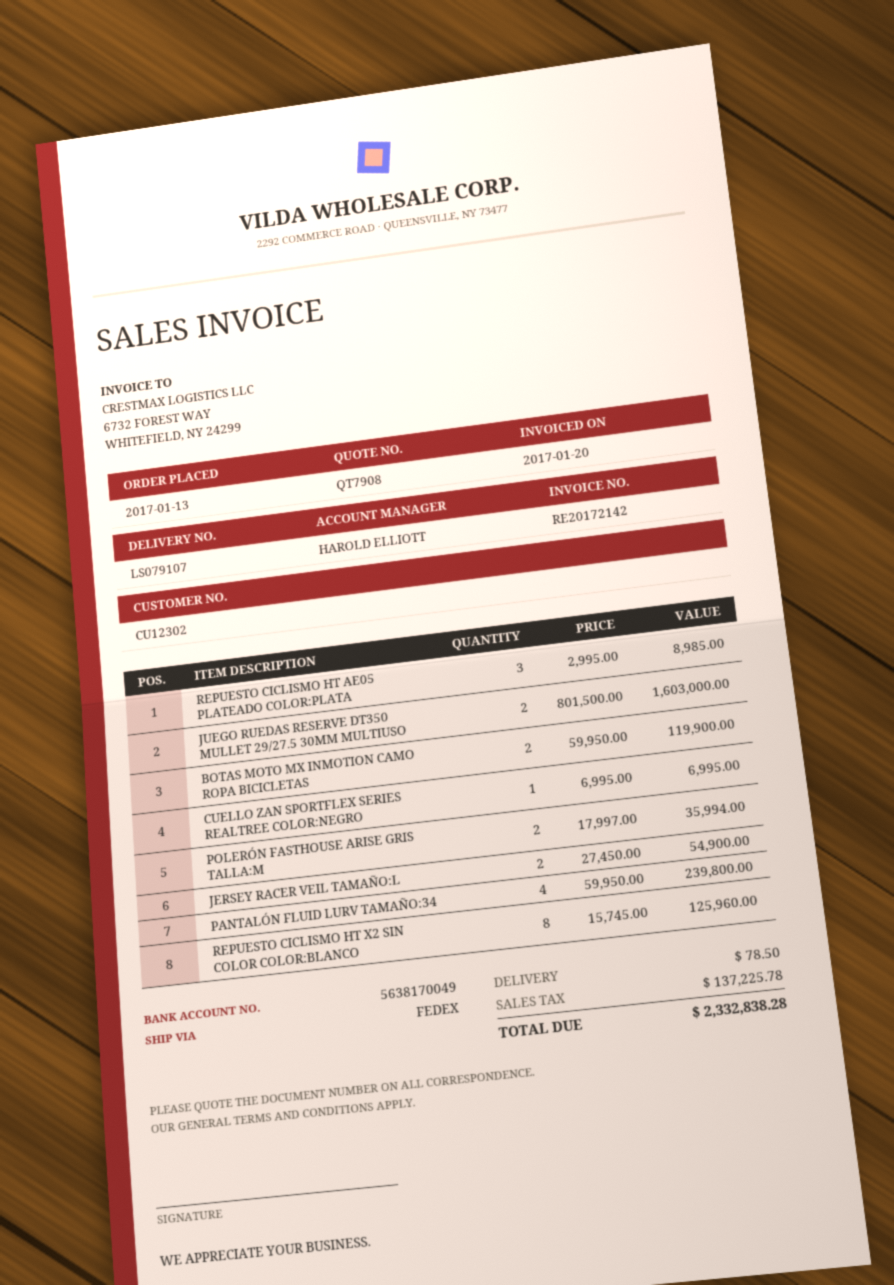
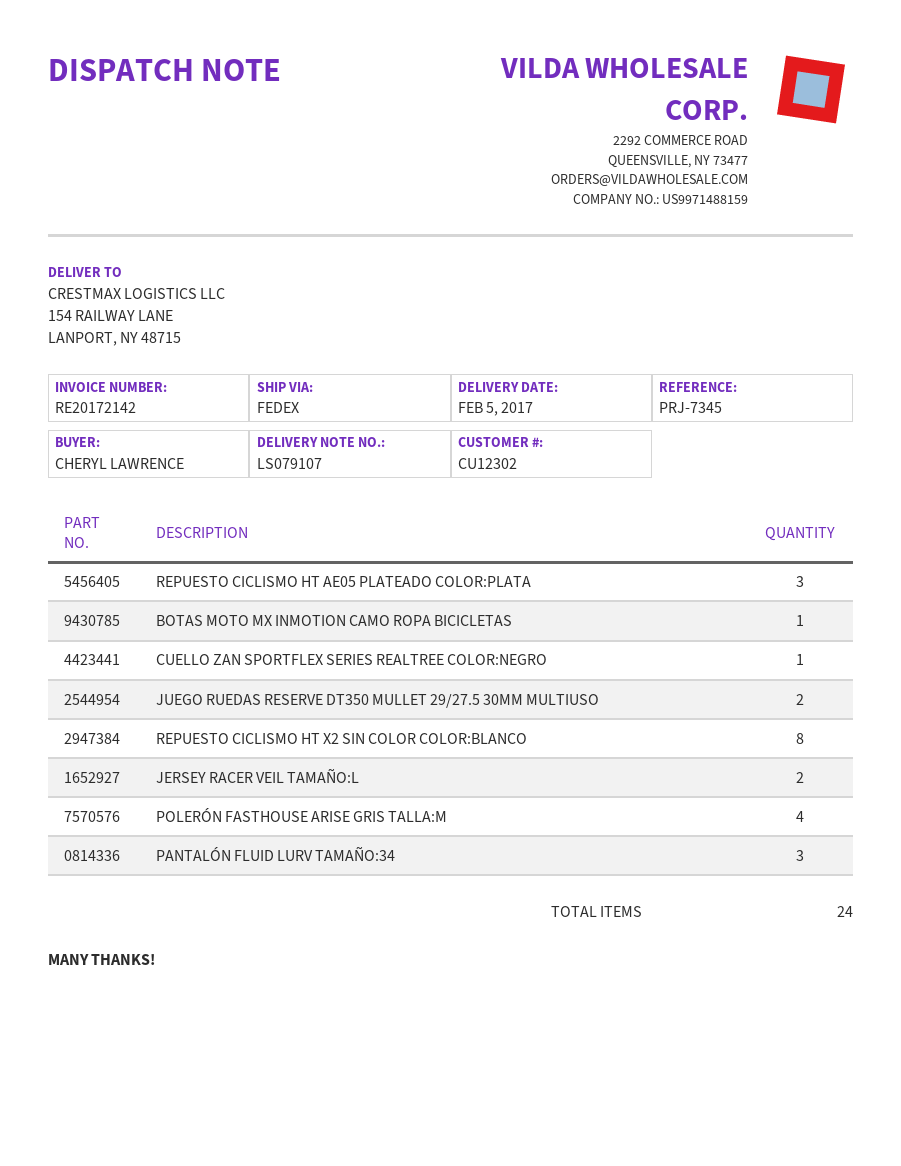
BOTAS MOTO MX INMOTION CAMO ROPA BICICLETAS: 2 -> 1
POLERÓN FASTHOUSE ARISE GRIS TALLA:M: 2 -> 4
PANTALÓN FLUID LURV TAMAÑO:34: 4 -> 3

